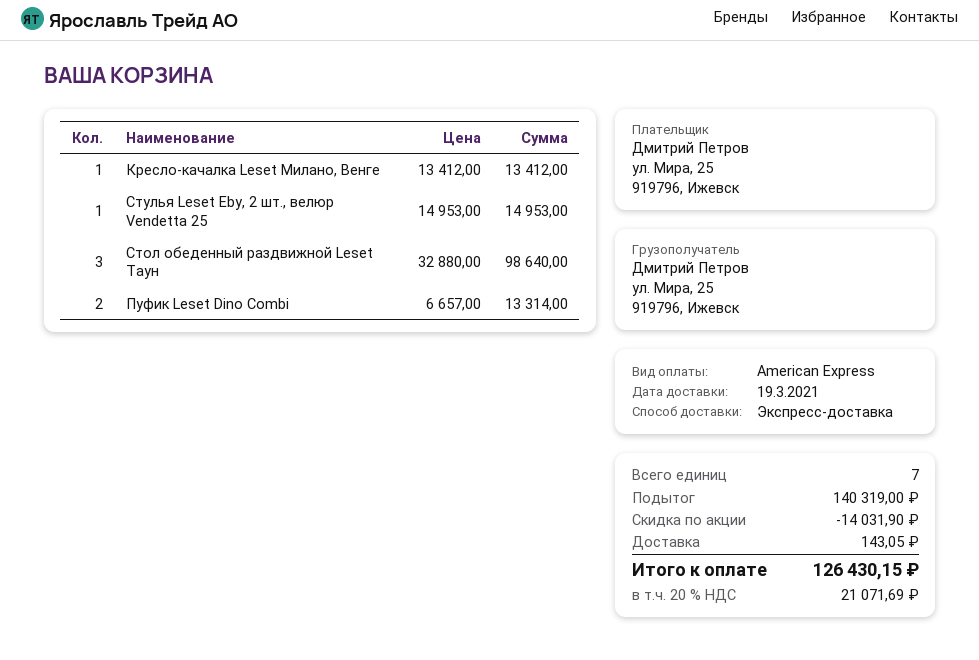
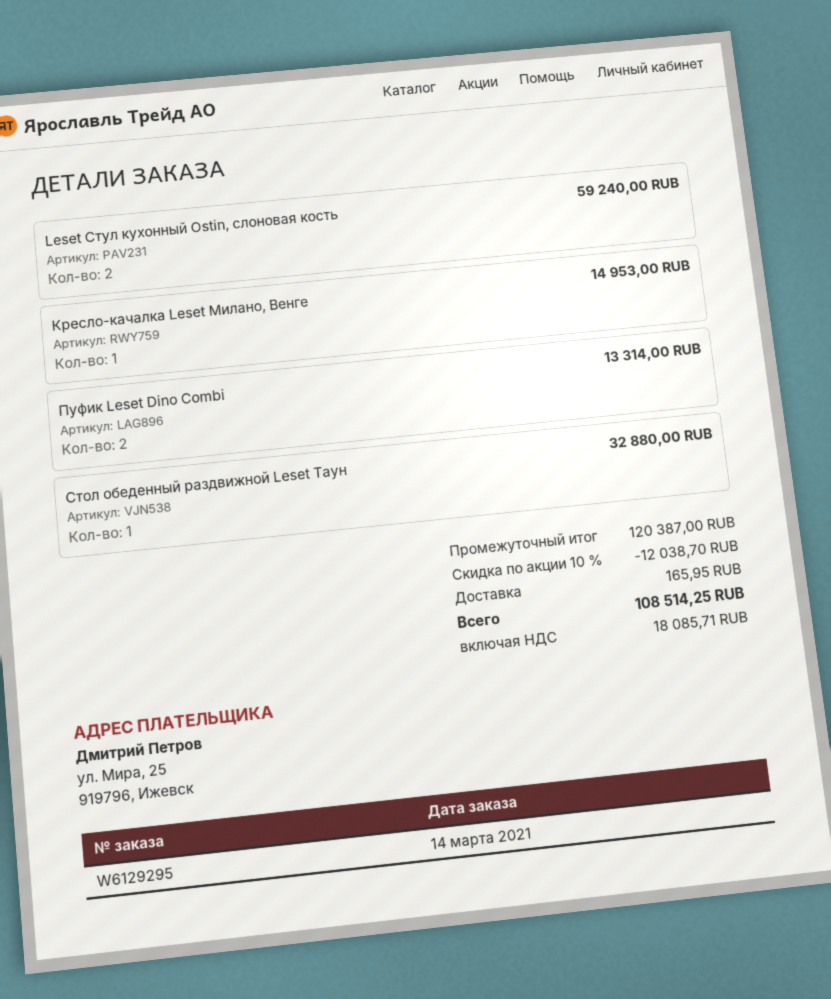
Кресло-качалка Leset Милано, Венге: 1 for 13412.00 -> 1 for 14953.00
Стулья Leset Eby, 2 шт., велюр Vendetta 25: 1 for 14953.00 -> none
Стол обеденный раздвижной Leset Таун: 3 for 98640.00 -> 1 for 32880.00
Leset Стул кухонный Ostin, слоновая кость: none -> 2 for 59240.00
subtotal: 140319.00 -> 120387.00
discount: 14031.90 -> 12038.70
shipping: 143.05 -> 165.95
tax: 21071.69 -> 18085.71
total: 126430.15 -> 108514.25

